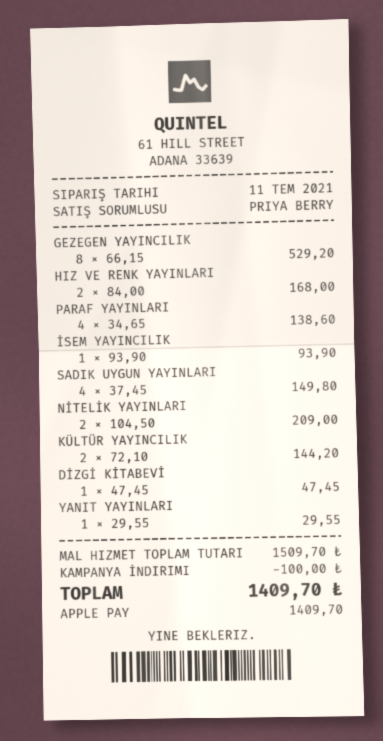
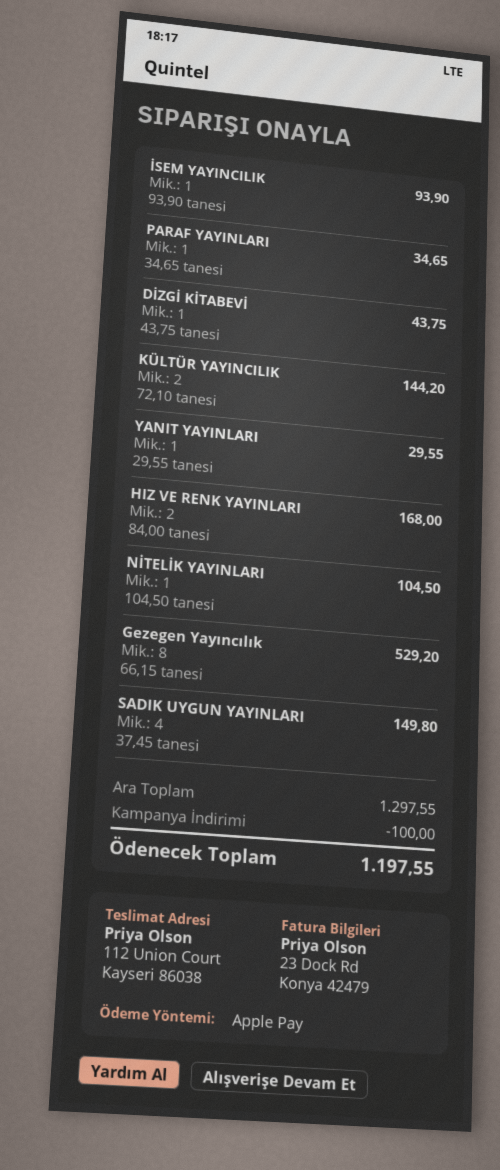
PARAF YAYINLARI: 4 x 34.65 = 138.60 -> 1 x 34.65 = 34.65
NİTELİK YAYINLARI: 2 x 104.50 = 209.00 -> 1 x 104.50 = 104.50
DİZGİ KİTABEVİ: 1 x 47.45 = 47.45 -> 1 x 43.75 = 43.75
subtotal: 1509.70 -> 1297.55
total: 1409.70 -> 1197.55

